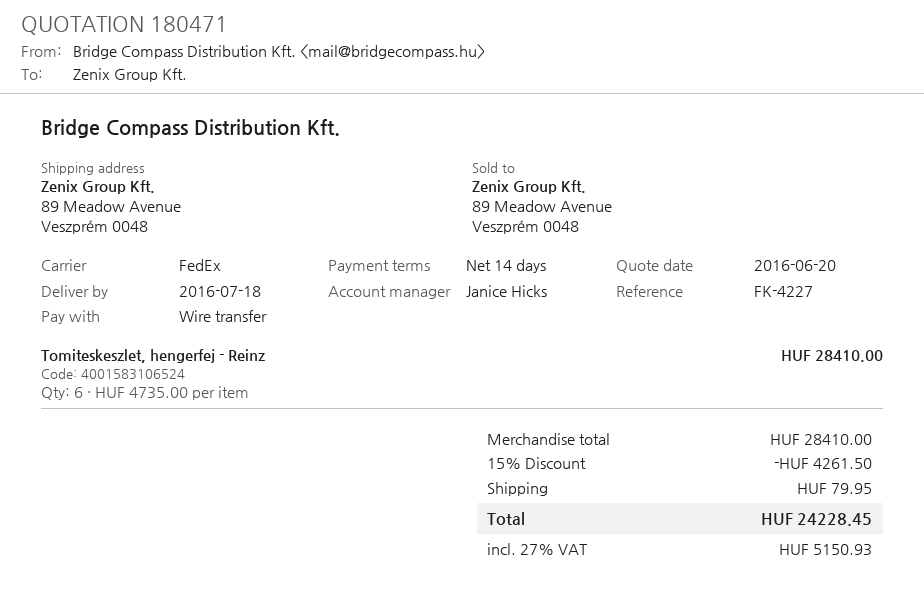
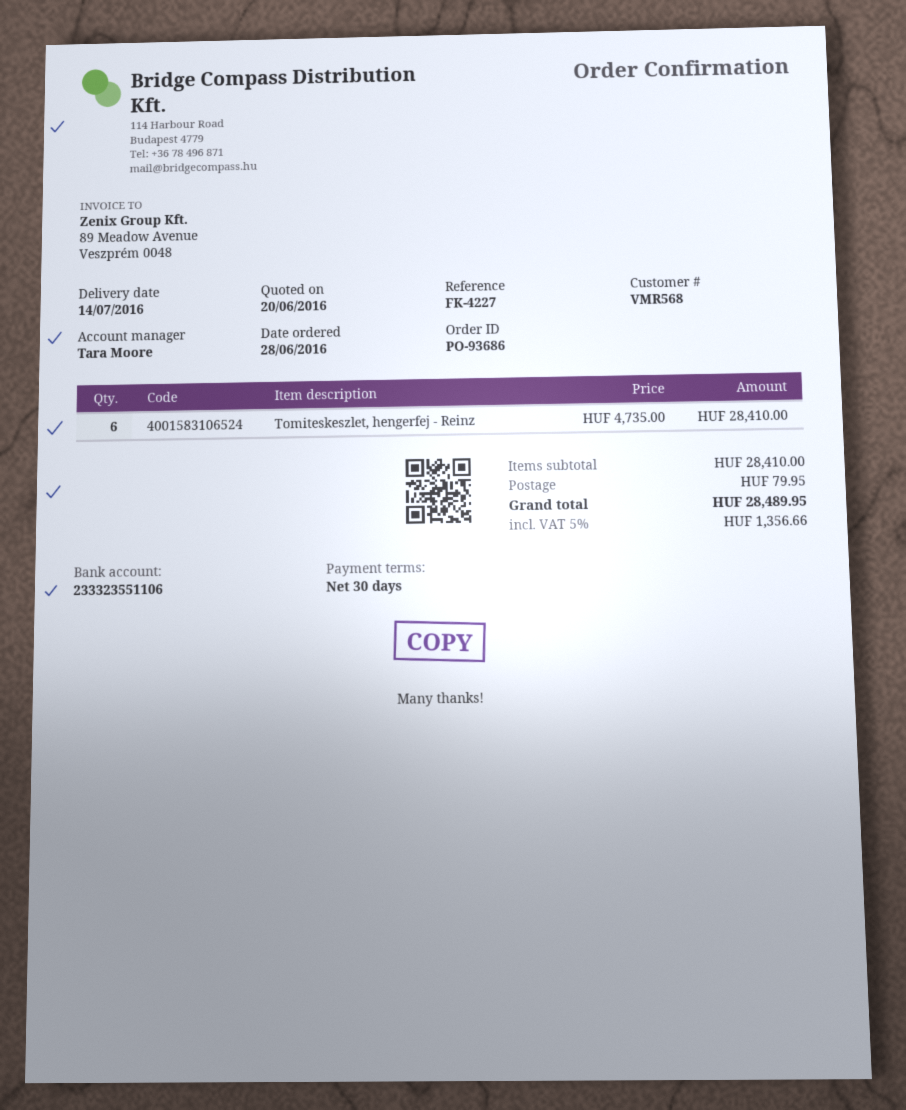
delivery date: 2016-07-18 -> 2016-07-14
payment terms: 14 days -> 30 days
sales rep: Janice Hicks -> Tara Moore
discount: 15% = 4261.50 -> none
tax: 27% = 5150.93 -> 5% = 1356.66
total: 24228.45 -> 28489.95

